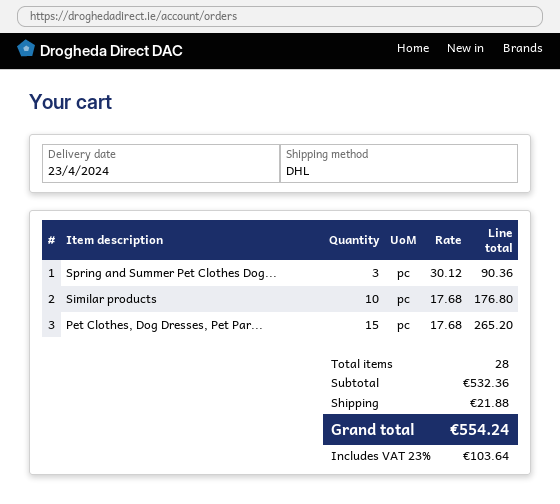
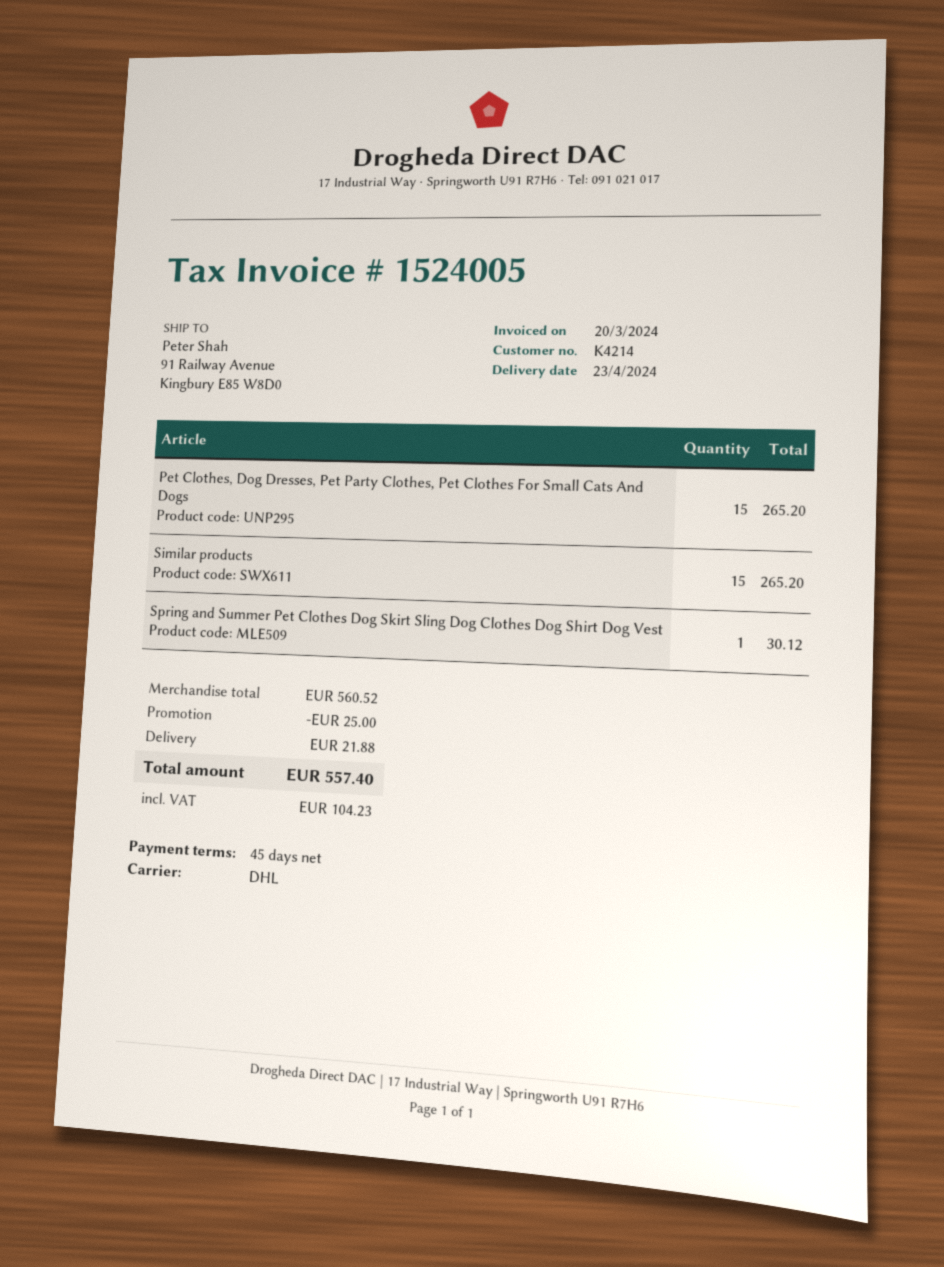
Spring and Summer Pet Clothes Dog...: 3 for 90.36 -> 1 for 30.12
Similar products: 10 for 176.80 -> 15 for 265.20
subtotal: 532.36 -> 560.52
discount: none -> 25.00
tax: 103.64 -> 104.23
total: 554.24 -> 557.40

